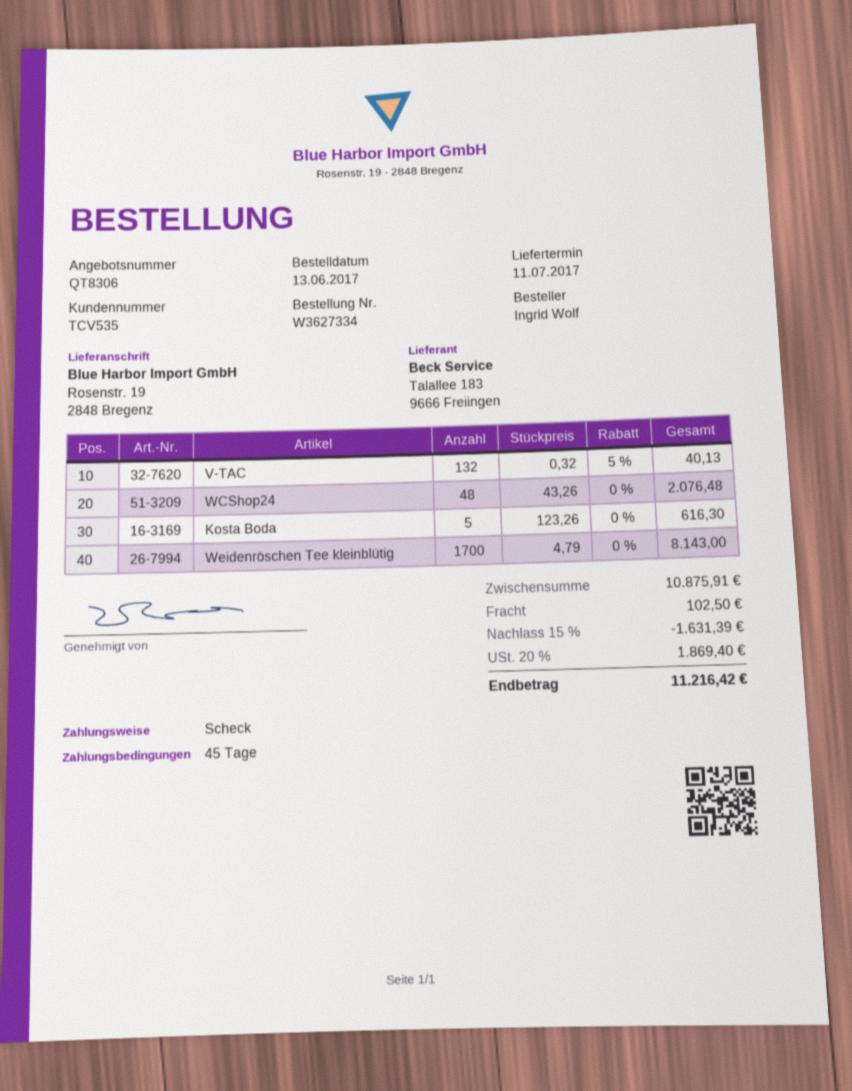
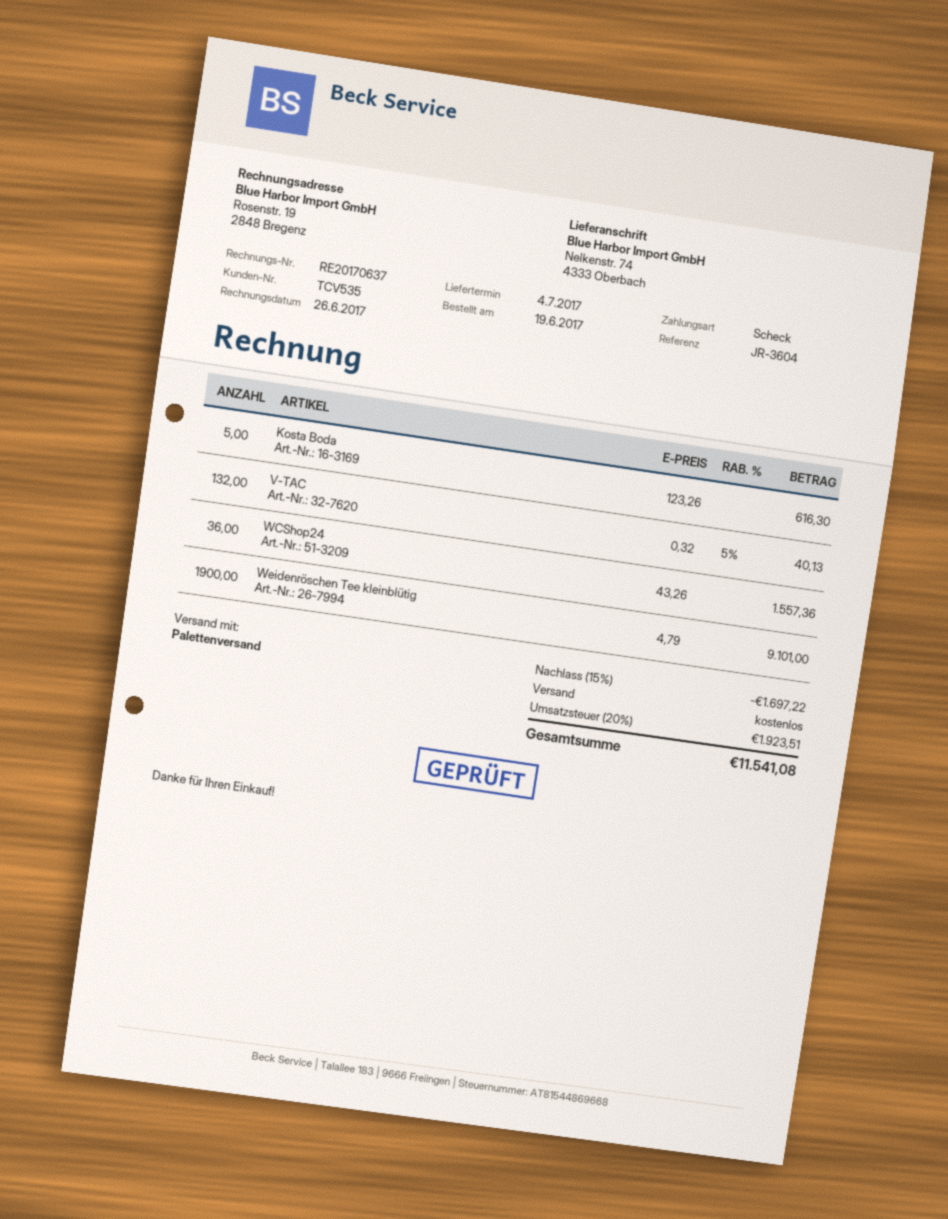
order date: 2017-06-13 -> 2017-06-19
delivery date: 2017-07-11 -> 2017-07-04
ship to: Rosenstr. 19, 2848 Bregenz -> Nelkenstr. 74, 4333 Oberbach
WCShop24: 48 x 43.26 = 2076.48 -> 36 x 43.26 = 1557.36
Weidenröschen Tee kleinblütig: 1700 x 4.79 = 8143.00 -> 1900 x 4.79 = 9101.00
discount: 15% = 1631.39 -> 15% = 1697.22
shipping: 102.50 -> 0.00
tax: 20% = 1869.40 -> 20% = 1923.51
total: 11216.42 -> 11541.08

